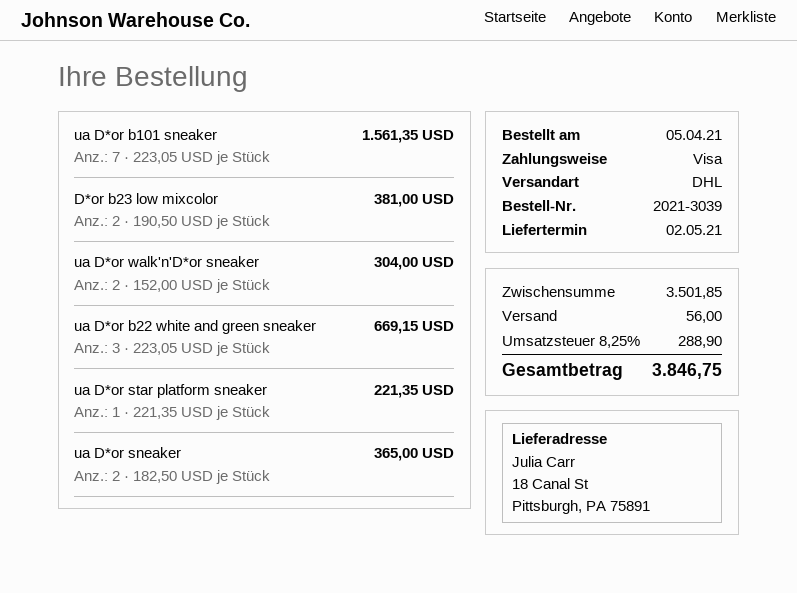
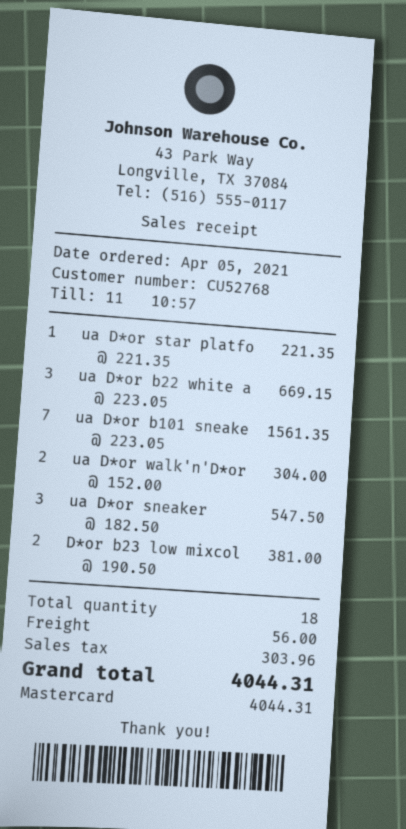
payment method: Visa -> Mastercard
ua D*or sneaker: 2 x 182.50 = 365.00 -> 3 x 182.50 = 547.50
tax: 288.90 -> 303.96
total: 3846.75 -> 4044.31

